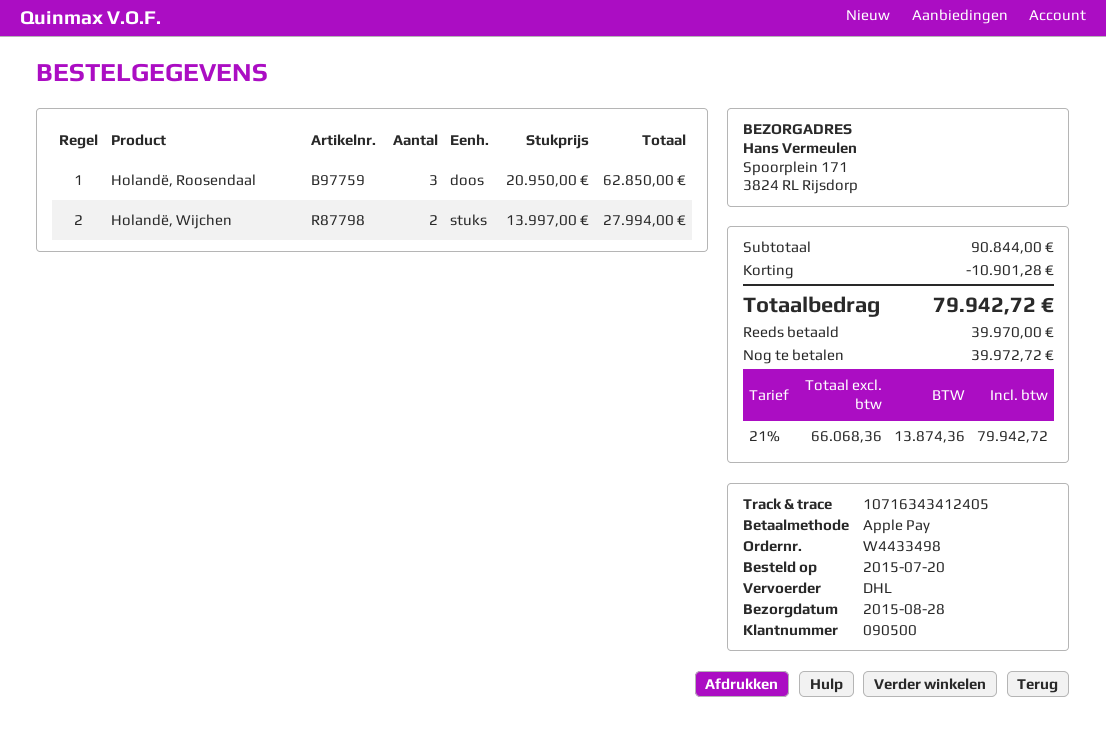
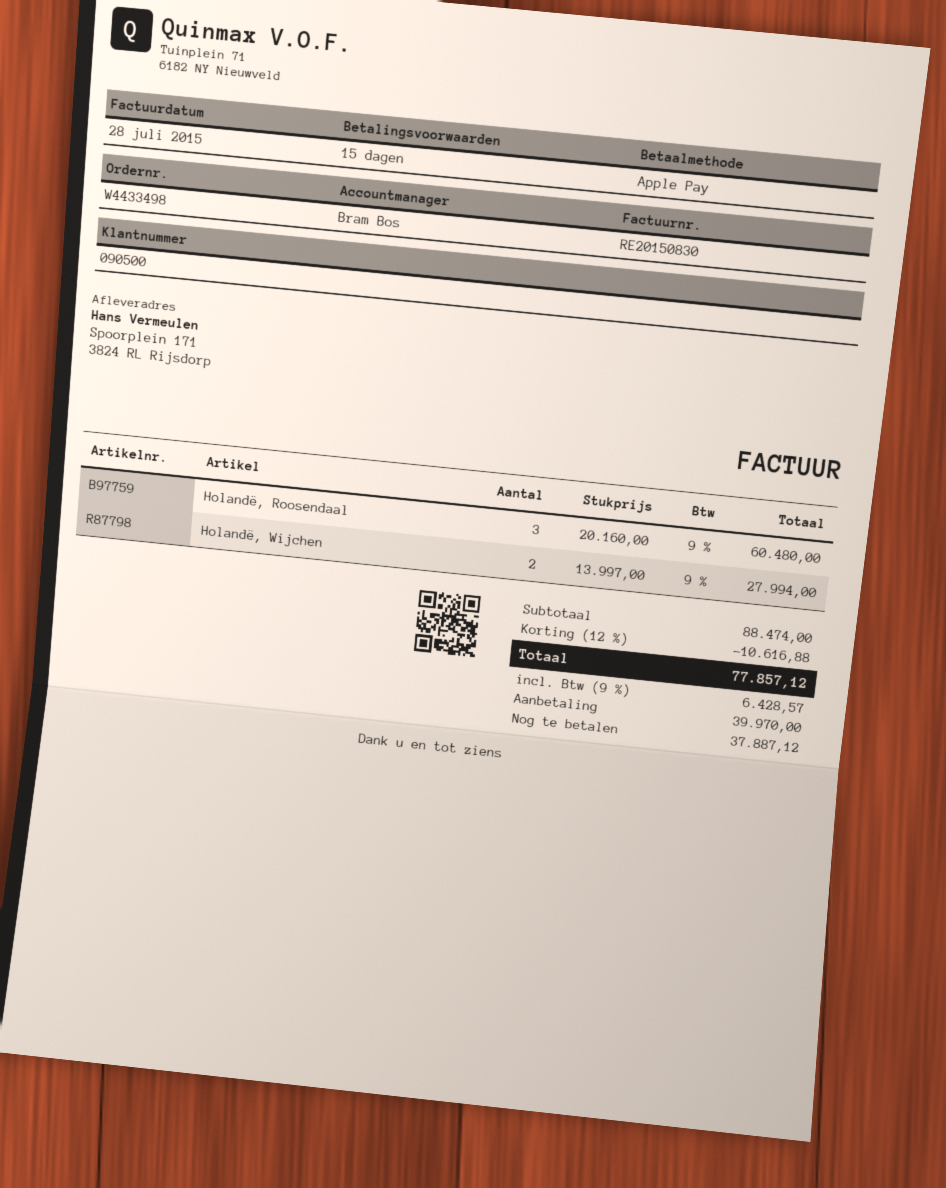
Holandë, Roosendaal: 3 x 20950.00 = 62850.00 -> 3 x 20160.00 = 60480.00
subtotal: 90844.00 -> 88474.00
discount: 10901.28 -> 10616.88
tax: 21% = 13874.36 -> 9% = 6428.57
total: 79942.72 -> 77857.12
balance: 39972.72 -> 37887.12

